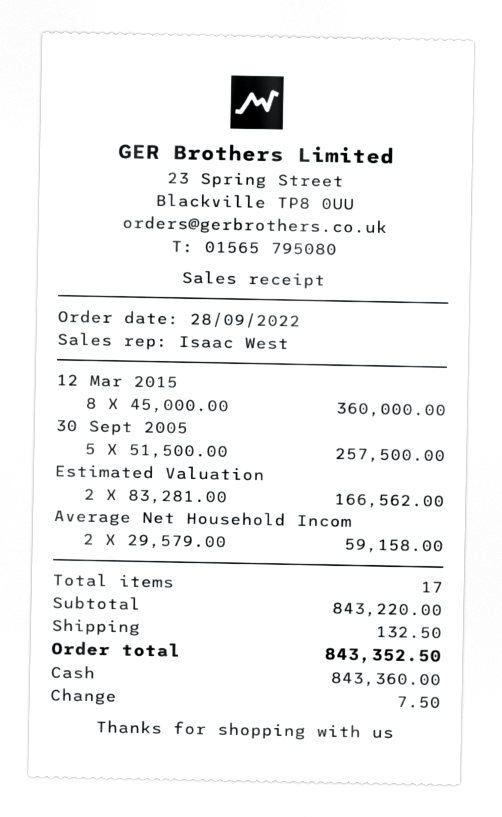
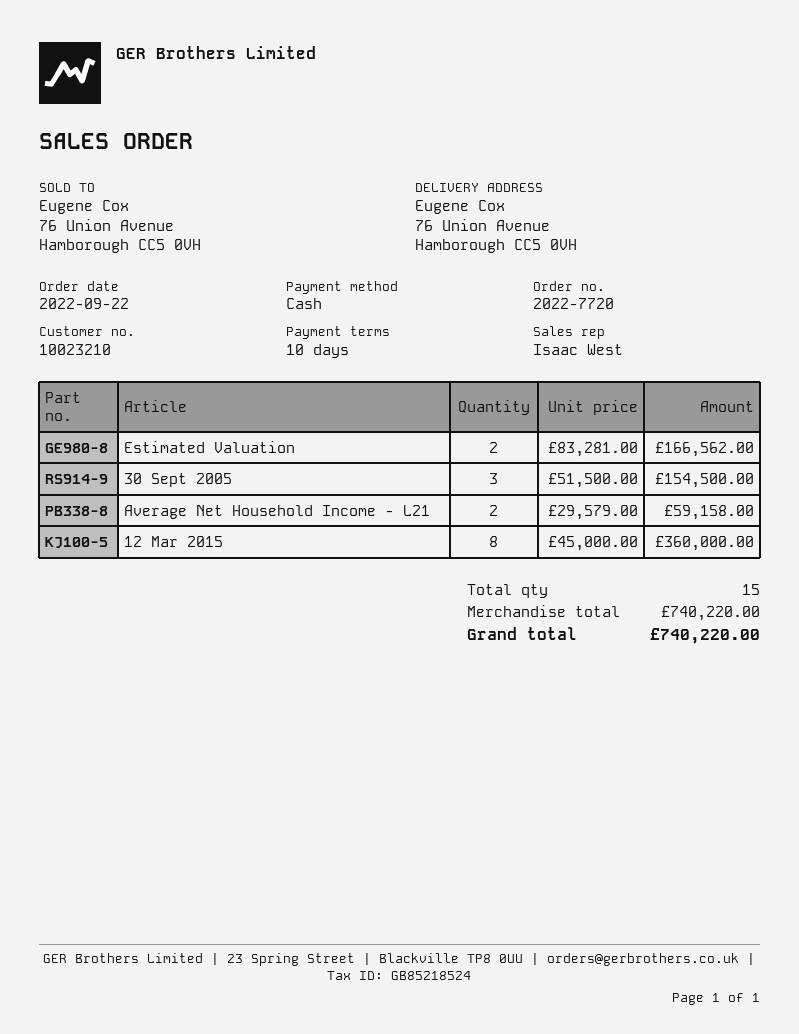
order date: 2022-09-28 -> 2022-09-22
30 Sept 2005: 5 x 51500.00 = 257500.00 -> 3 x 51500.00 = 154500.00
total quantity: 17 -> 15
subtotal: 843220.00 -> 740220.00
shipping: 132.50 -> none
total: 843352.50 -> 740220.00

